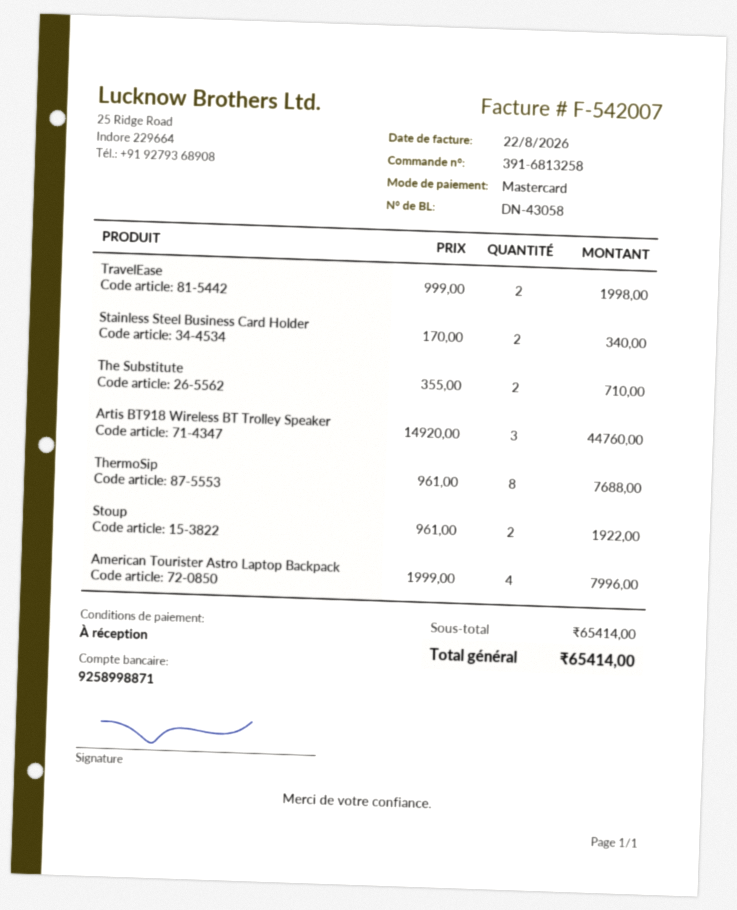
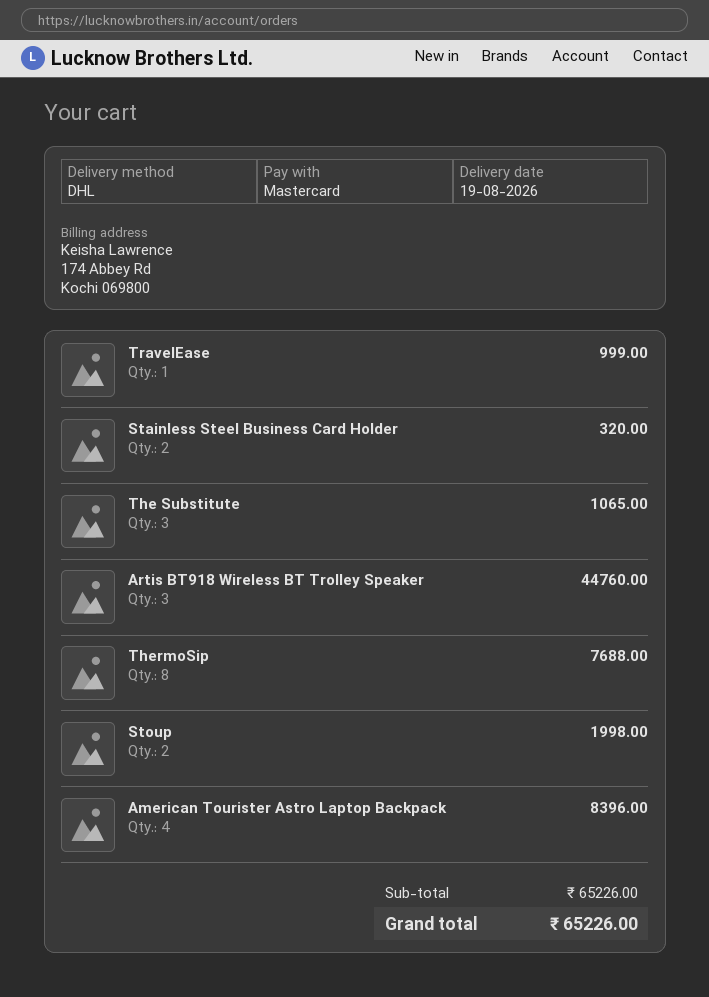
TravelEase: 2 for 1998.00 -> 1 for 999.00
Stainless Steel Business Card Holder: 2 for 340.00 -> 2 for 320.00
The Substitute: 2 for 710.00 -> 3 for 1065.00
Stoup: 2 for 1922.00 -> 2 for 1998.00
American Tourister Astro Laptop Backpack: 4 for 7996.00 -> 4 for 8396.00
subtotal: 65414.00 -> 65226.00
total: 65414.00 -> 65226.00

